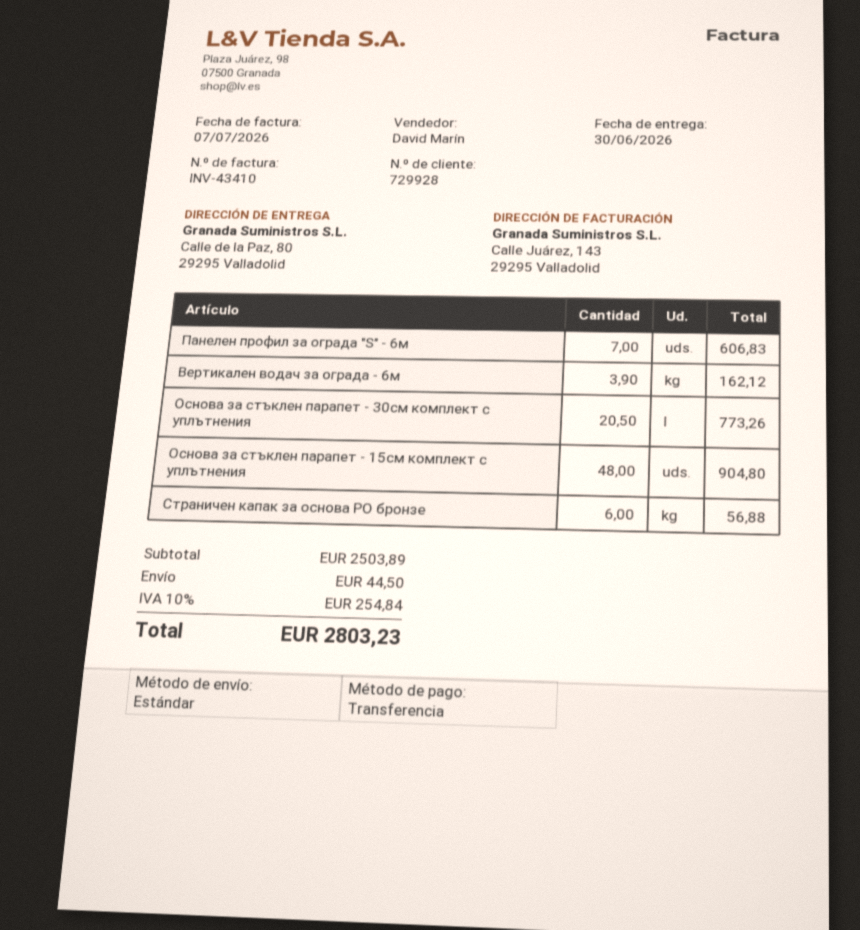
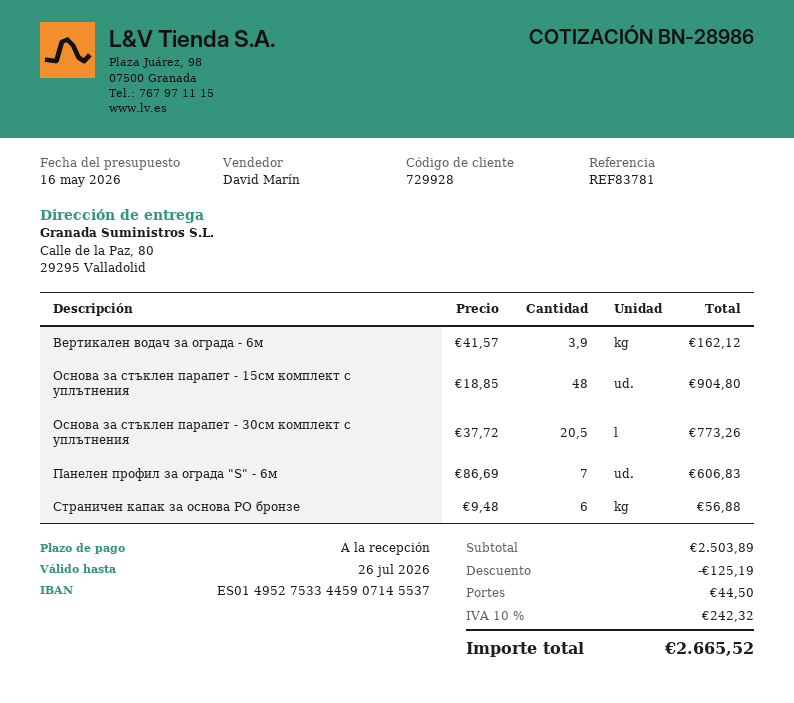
discount: none -> 125.19
tax: 10% = 254.84 -> 10% = 242.32
total: 2803.23 -> 2665.52

